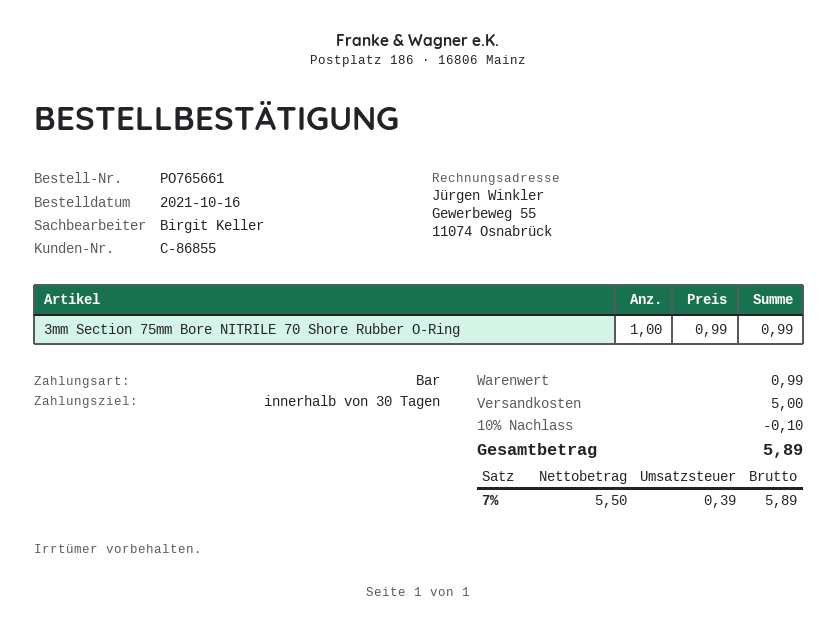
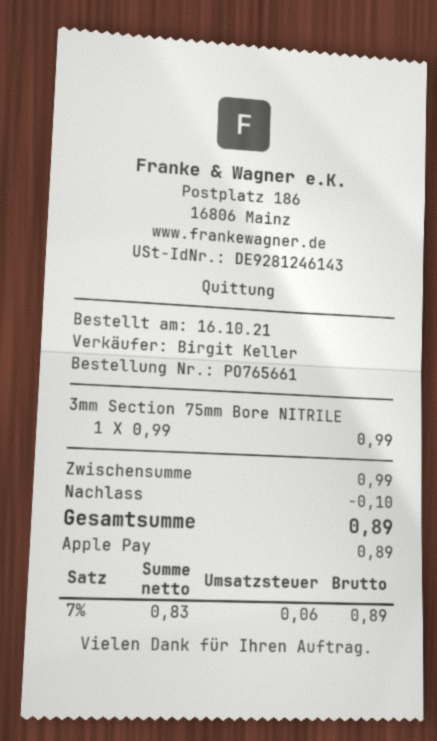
payment method: cash -> Apple Pay
shipping: 5.00 -> none
net: 5.50 -> 0.83
tax: 7% = 0.39 -> 7% = 0.06
total: 5.89 -> 0.89

